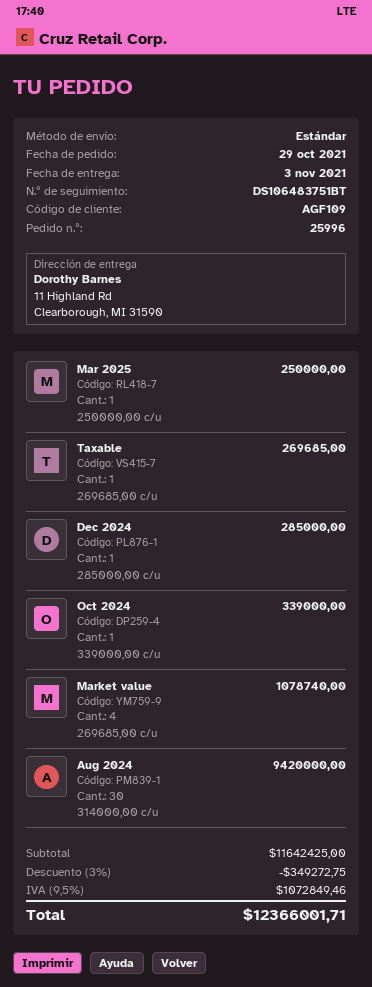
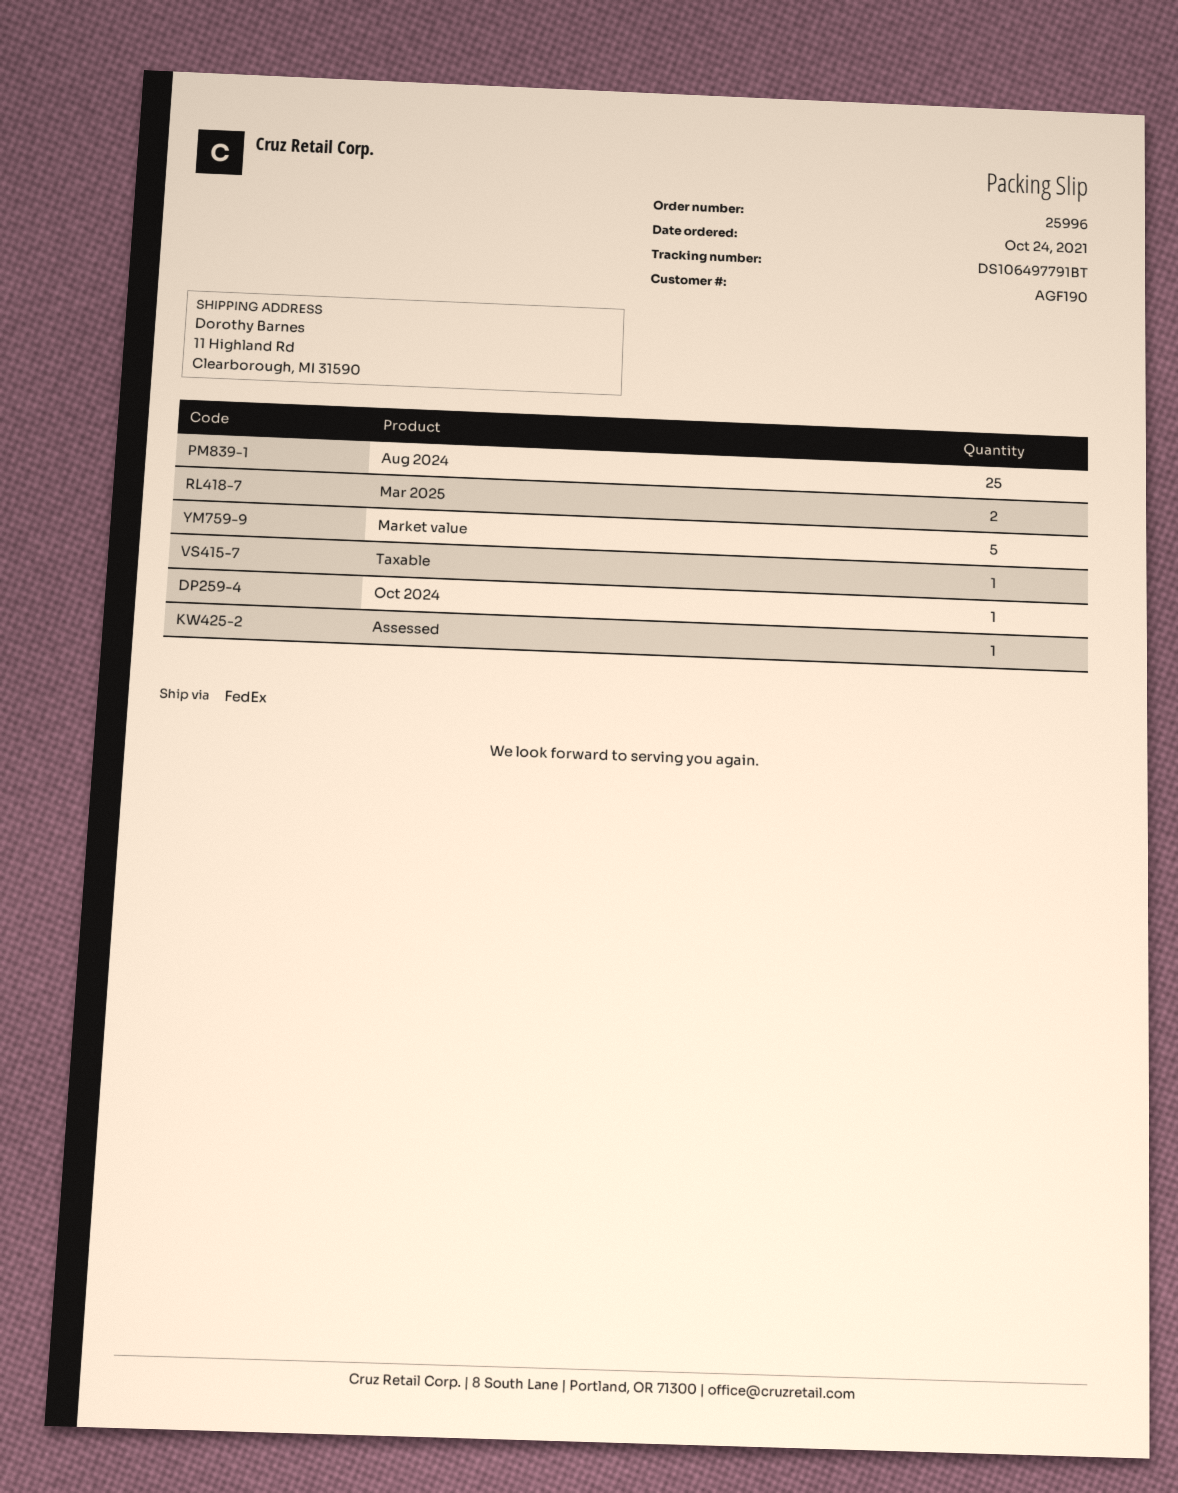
order date: 2021-10-29 -> 2021-10-24
customer number: AGF109 -> AGF190
shipping method: standard -> FedEx
tracking number: DS106483751BT -> DS106497791BT
Mar 2025: 1 -> 2
Dec 2024: 1 -> none
Market value: 4 -> 5
Aug 2024: 30 -> 25
Assessed: none -> 1

